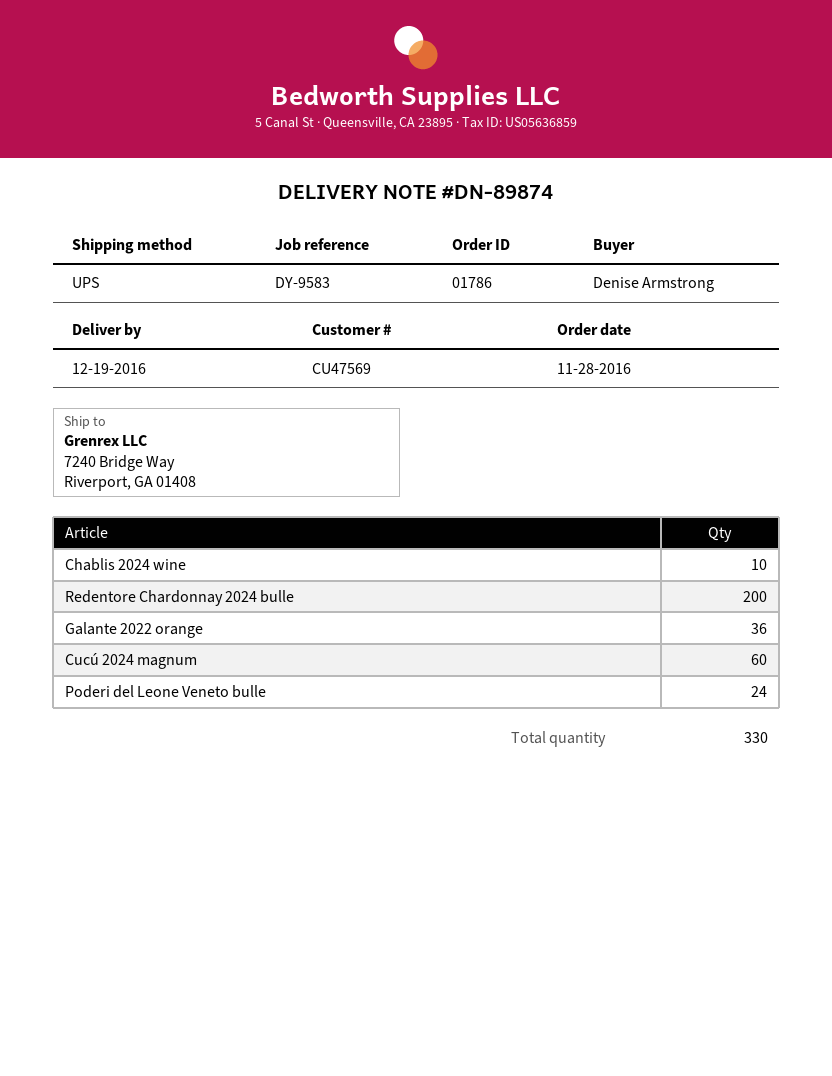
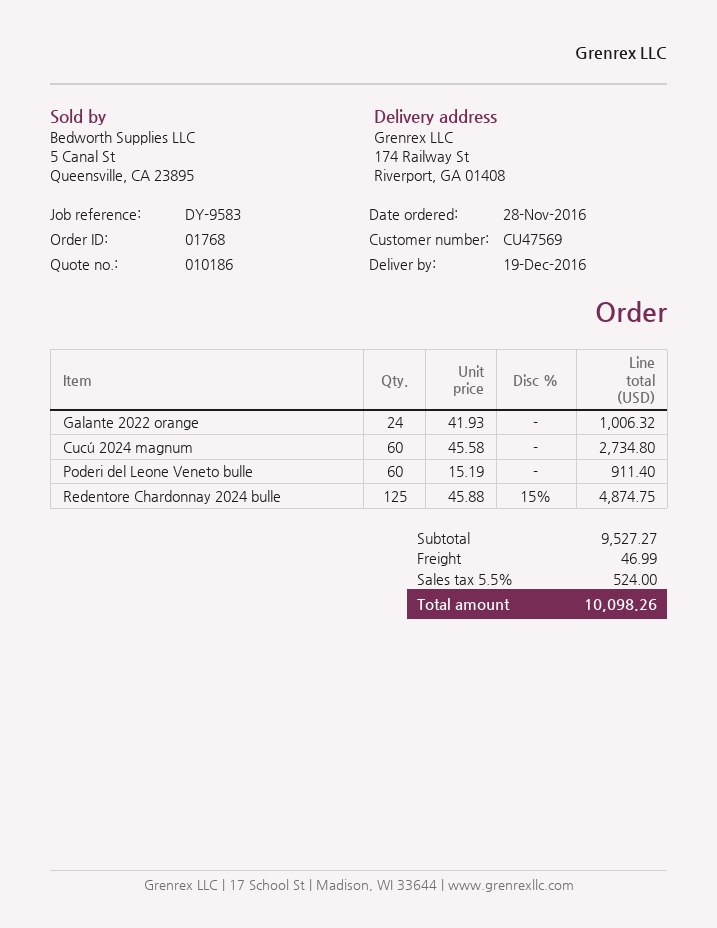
order number: 01786 -> 01768
ship to: 7240 Bridge Way, Riverport, GA 01408 -> 174 Railway St, Riverport, GA 01408
Chablis 2024 wine: 10 -> none
Redentore Chardonnay 2024 bulle: 200 -> 125
Galante 2022 orange: 36 -> 24
Poderi del Leone Veneto bulle: 24 -> 60

